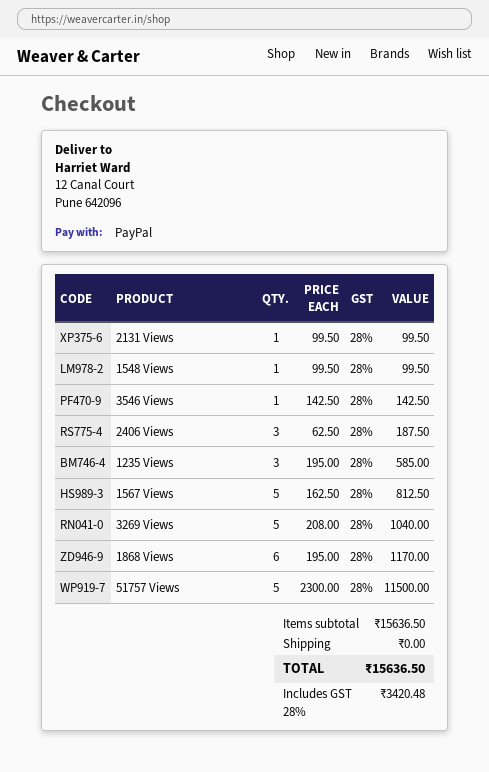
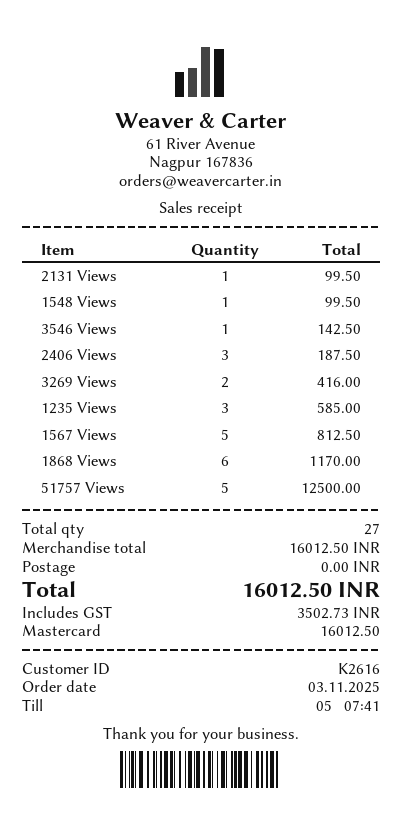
payment method: PayPal -> Mastercard
3269 Views: 5 for 1040.00 -> 2 for 416.00
51757 Views: 5 for 11500.00 -> 5 for 12500.00
subtotal: 15636.50 -> 16012.50
tax: 3420.48 -> 3502.73
total: 15636.50 -> 16012.50

